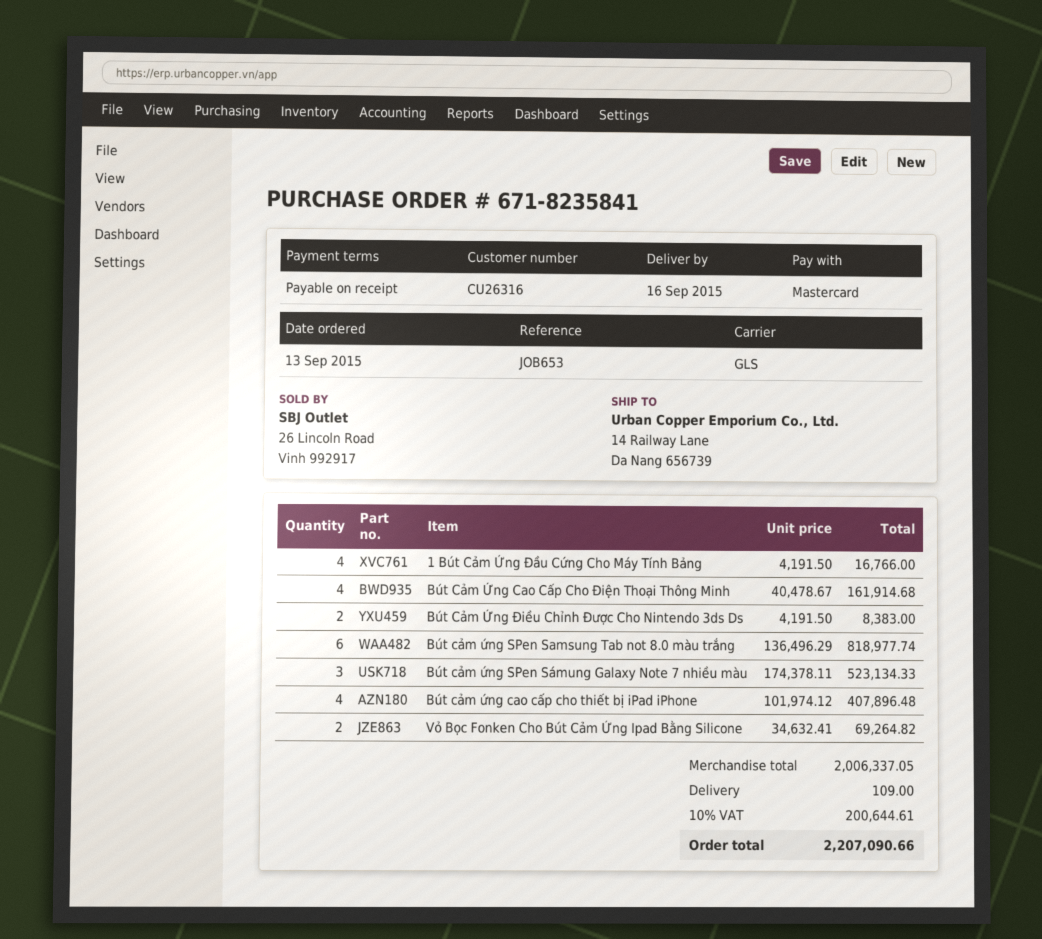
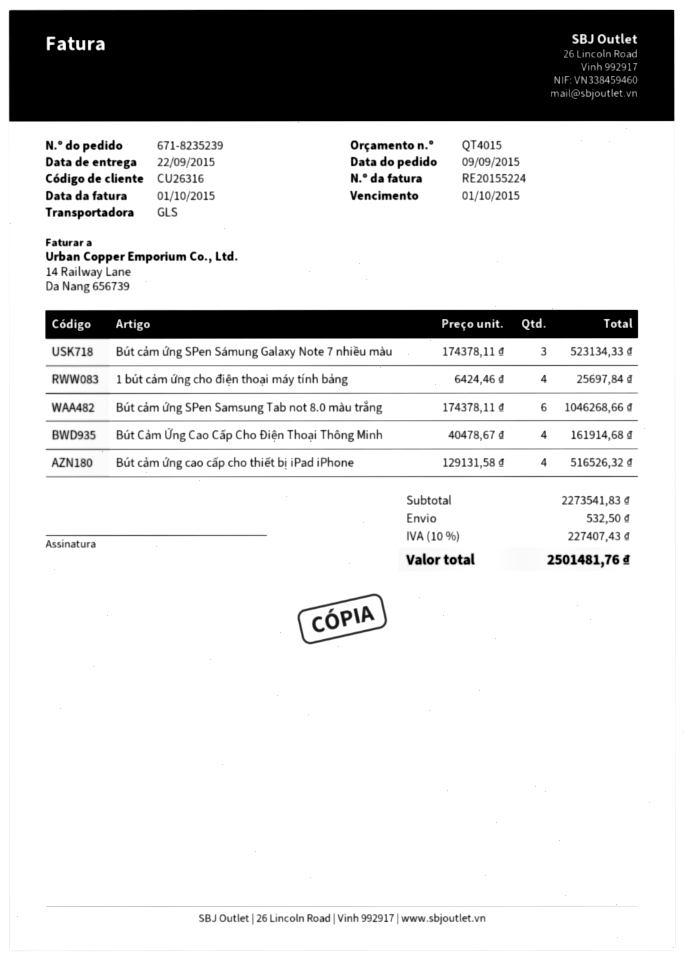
order number: 671-8235841 -> 671-8235239
order date: 2015-09-13 -> 2015-09-09
delivery date: 2015-09-16 -> 2015-09-22
1 Bút Cảm Ứng Đầu Cứng Cho Máy Tính Bảng: 4 x 4191.50 = 16766.00 -> none
Bút Cảm Ứng Điều Chỉnh Được Cho Nintendo 3ds Ds: 2 x 4191.50 = 8383.00 -> none
Bút cảm ứng SPen Samsung Tab not 8.0 màu trắng: 6 x 136496.29 = 818977.74 -> 6 x 174378.11 = 1046268.66
Bút cảm ứng cao cấp cho thiết bị iPad iPhone: 4 x 101974.12 = 407896.48 -> 4 x 129131.58 = 516526.32
Vỏ Bọc Fonken Cho Bút Cảm Ứng Ipad Bằng Silicone: 2 x 34632.41 = 69264.82 -> none
1 bút cảm ứng cho điện thoại máy tính bảng: none -> 4 x 6424.46 = 25697.84
subtotal: 2006337.05 -> 2273541.83
shipping: 109.00 -> 532.50
tax: 10% = 200644.61 -> 10% = 227407.43
total: 2207090.66 -> 2501481.76

